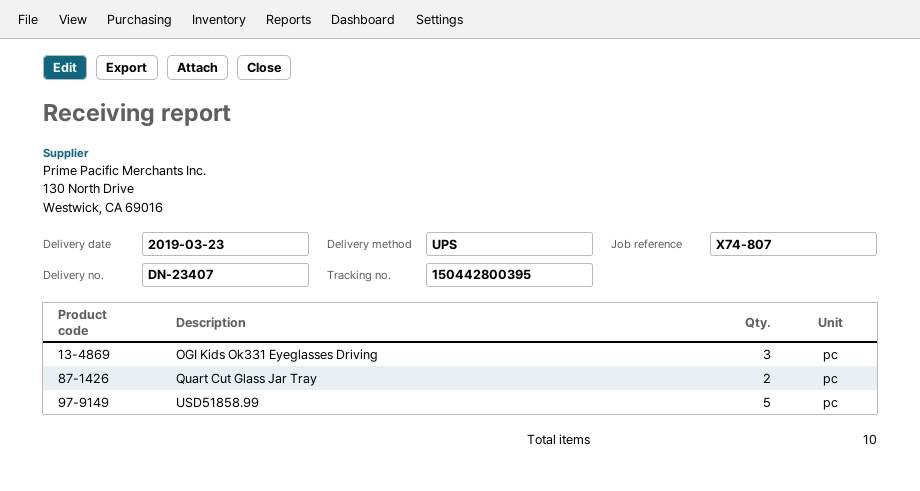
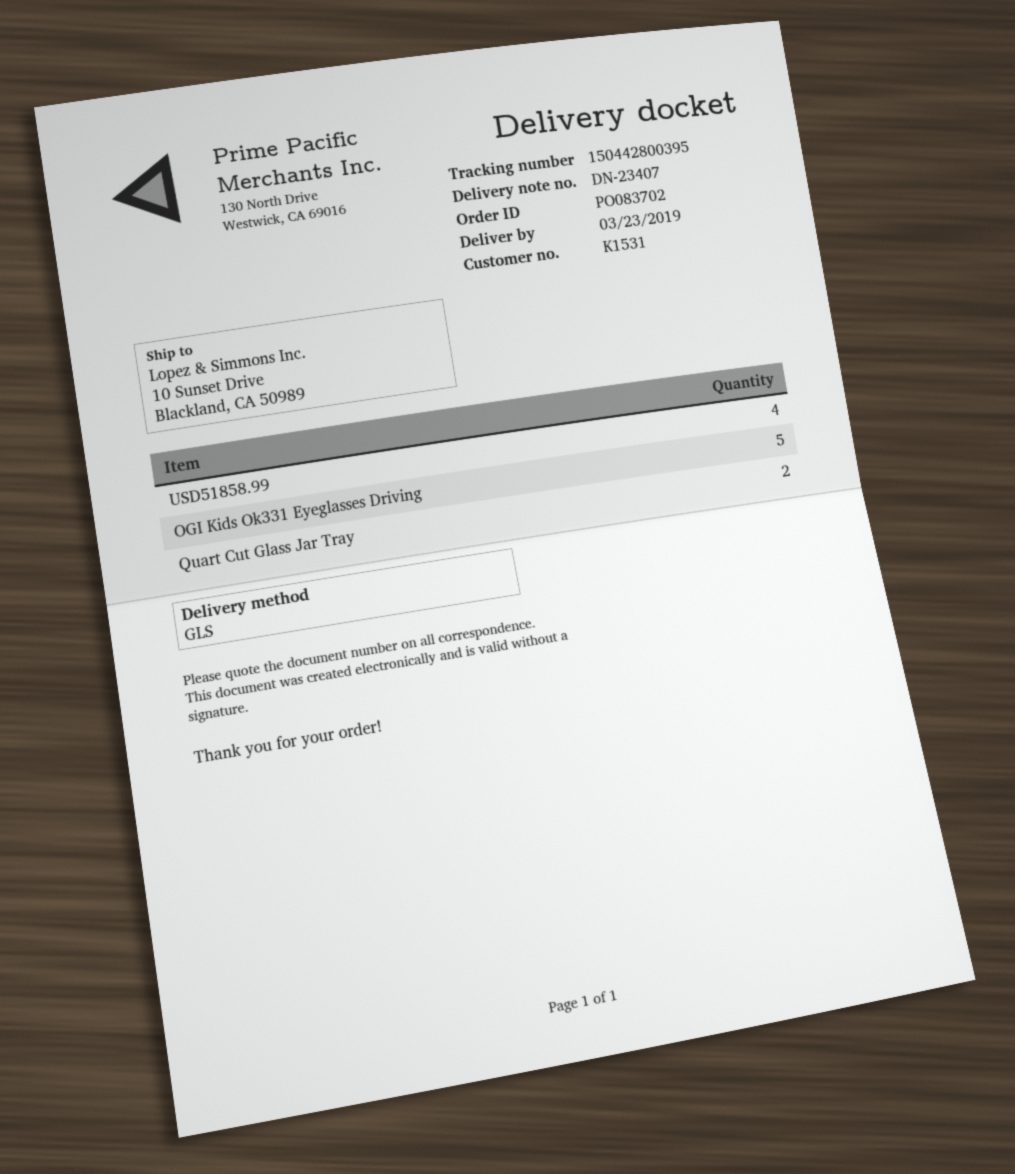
shipping method: UPS -> GLS
OGI Kids Ok331 Eyeglasses Driving: 3 -> 5
USD51858.99: 5 -> 4

